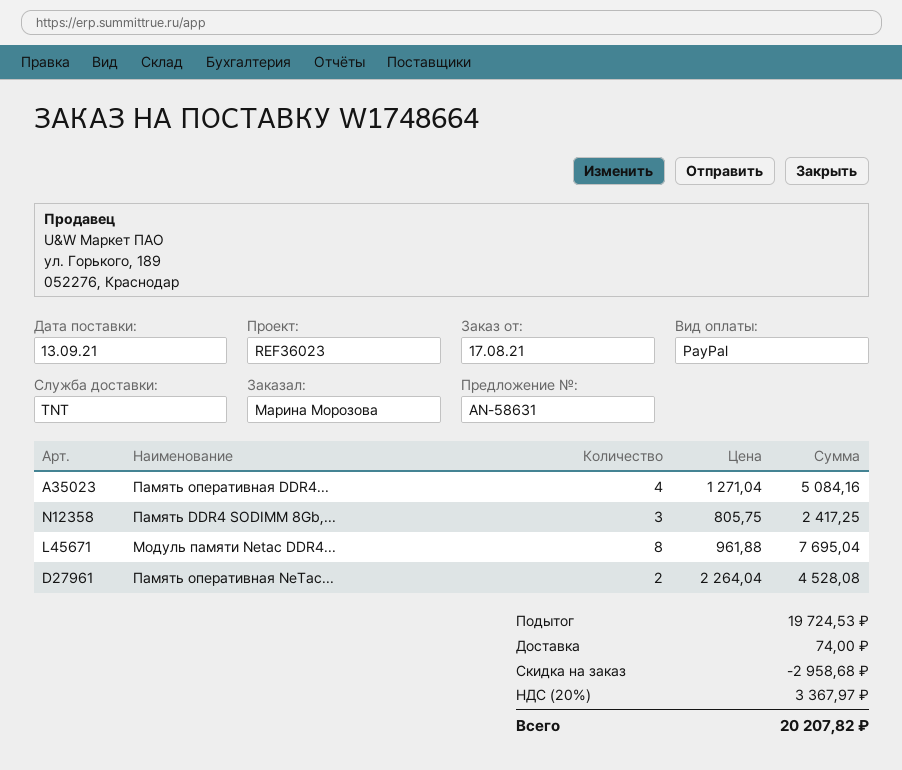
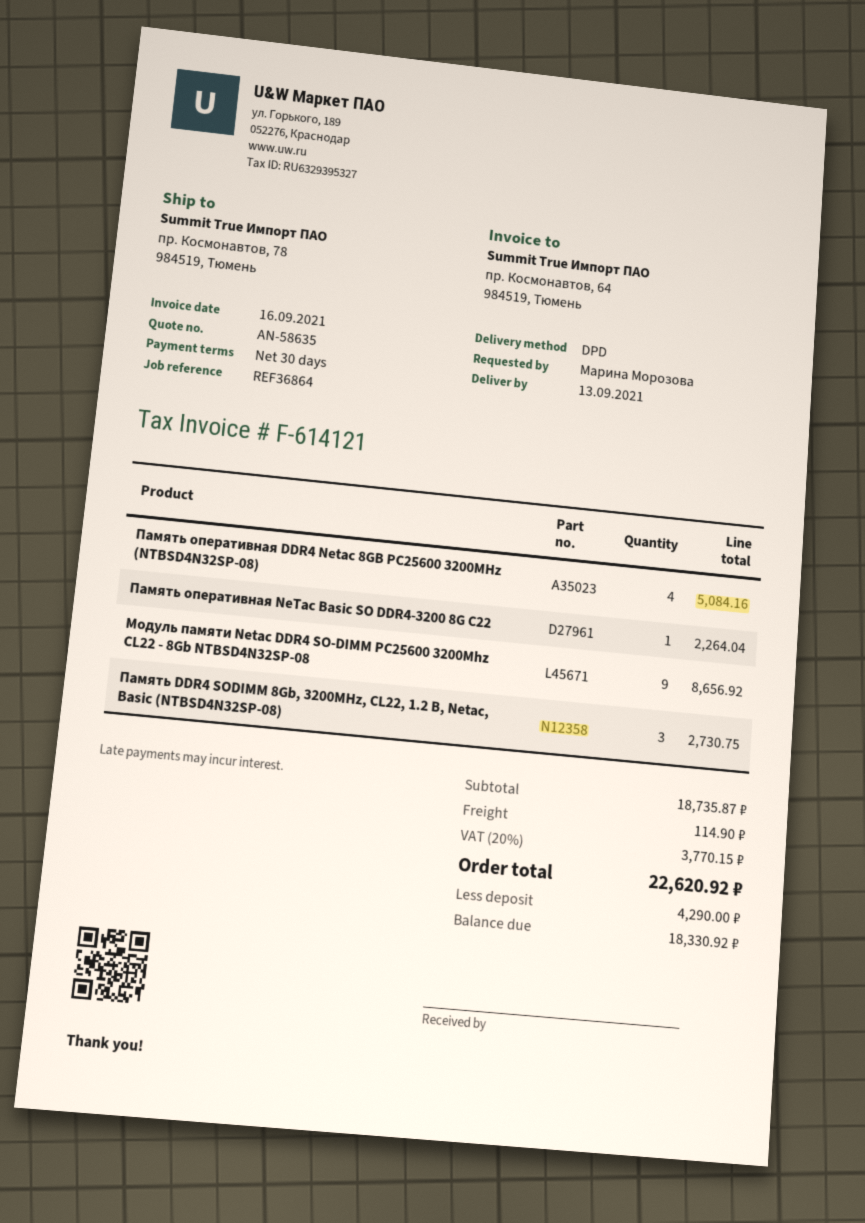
quote number: AN-58631 -> AN-58635
reference: REF36023 -> REF36864
shipping method: TNT -> DPD
Память DDR4 SODIMM 8Gb,...: 3 for 2417.25 -> 3 for 2730.75
Модуль памяти Netac DDR4...: 8 for 7695.04 -> 9 for 8656.92
Память оперативная NeTac...: 2 for 4528.08 -> 1 for 2264.04
subtotal: 19724.53 -> 18735.87
discount: 2958.68 -> none
shipping: 74.00 -> 114.90
tax: 20% = 3367.97 -> 20% = 3770.15
total: 20207.82 -> 22620.92

